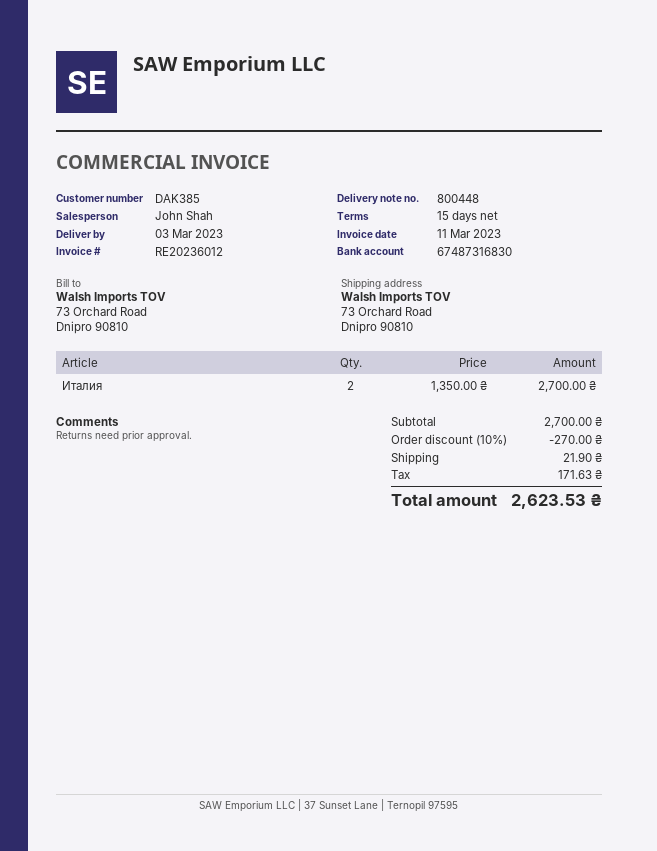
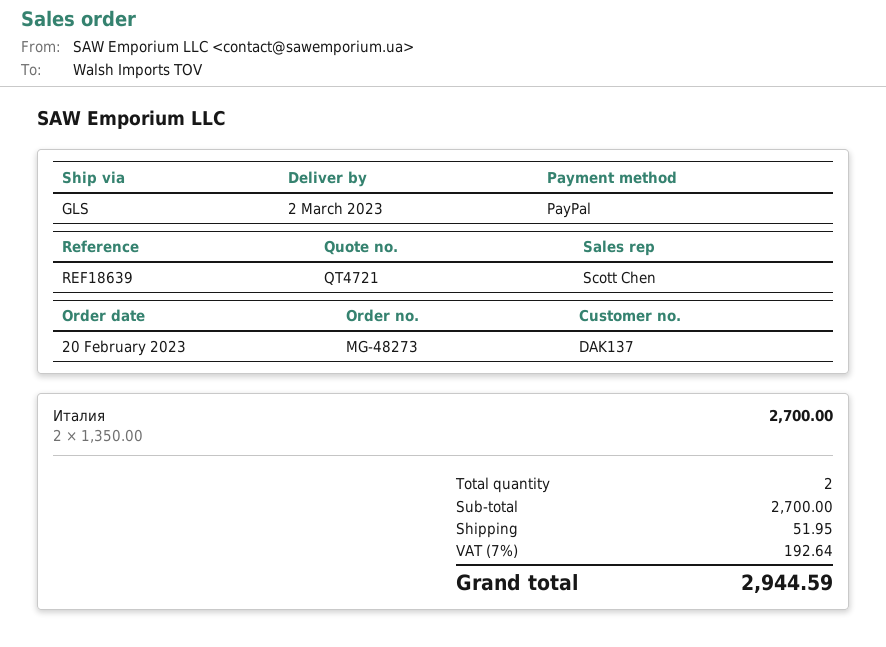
delivery date: 2023-03-03 -> 2023-03-02
customer number: DAK385 -> DAK137
sales rep: John Shah -> Scott Chen
discount: 10% = 270.00 -> none
shipping: 21.90 -> 51.95
tax: 171.63 -> 192.64
total: 2623.53 -> 2944.59

